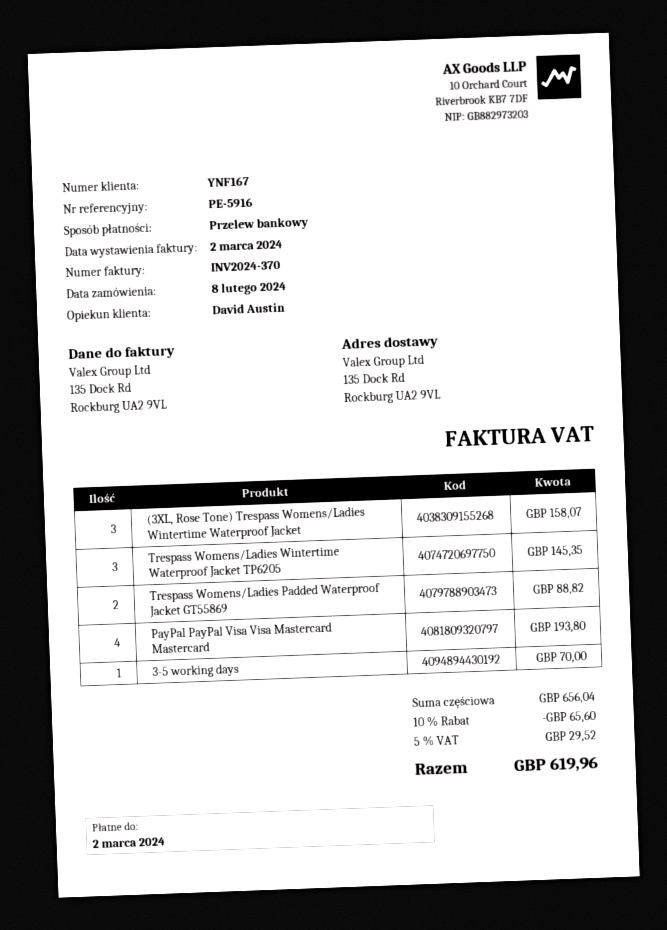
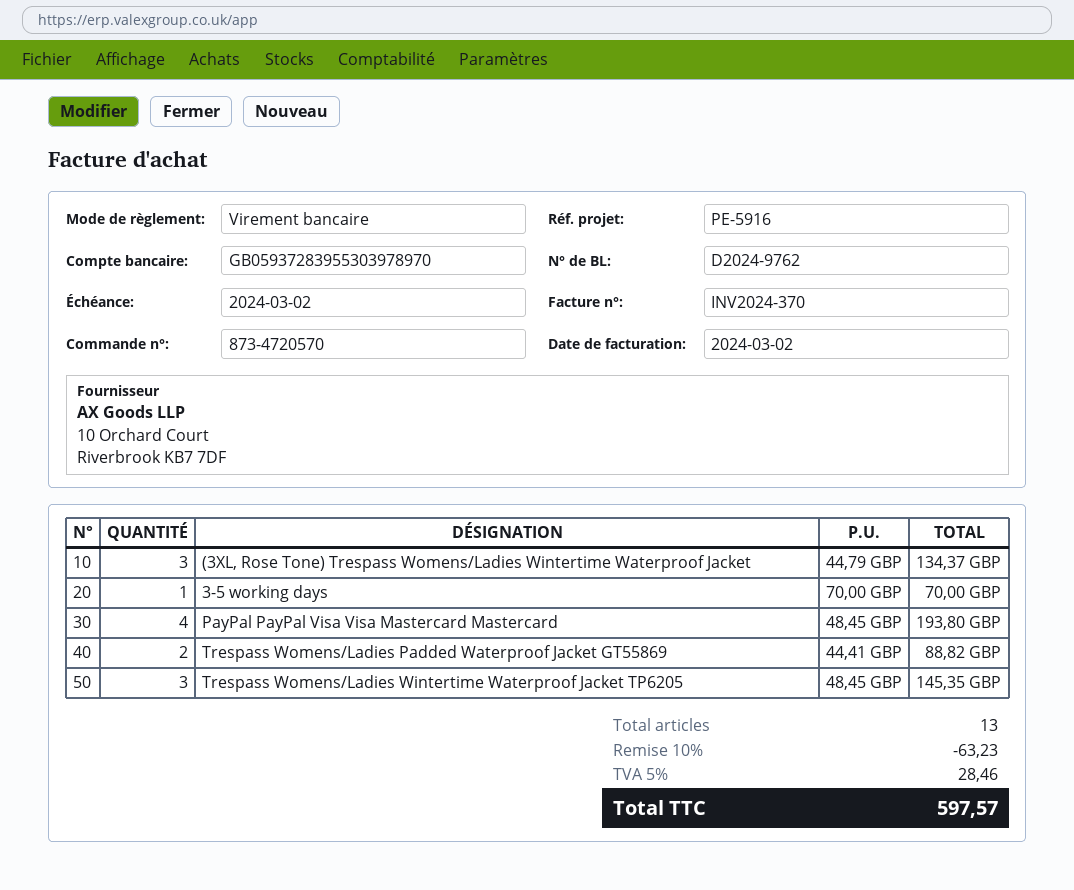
(3XL, Rose Tone) Trespass Womens/Ladies Wintertime Waterproof Jacket: 3 for 158.07 -> 3 for 134.37
discount: 10% = 65.60 -> 10% = 63.23
tax: 5% = 29.52 -> 5% = 28.46
total: 619.96 -> 597.57

